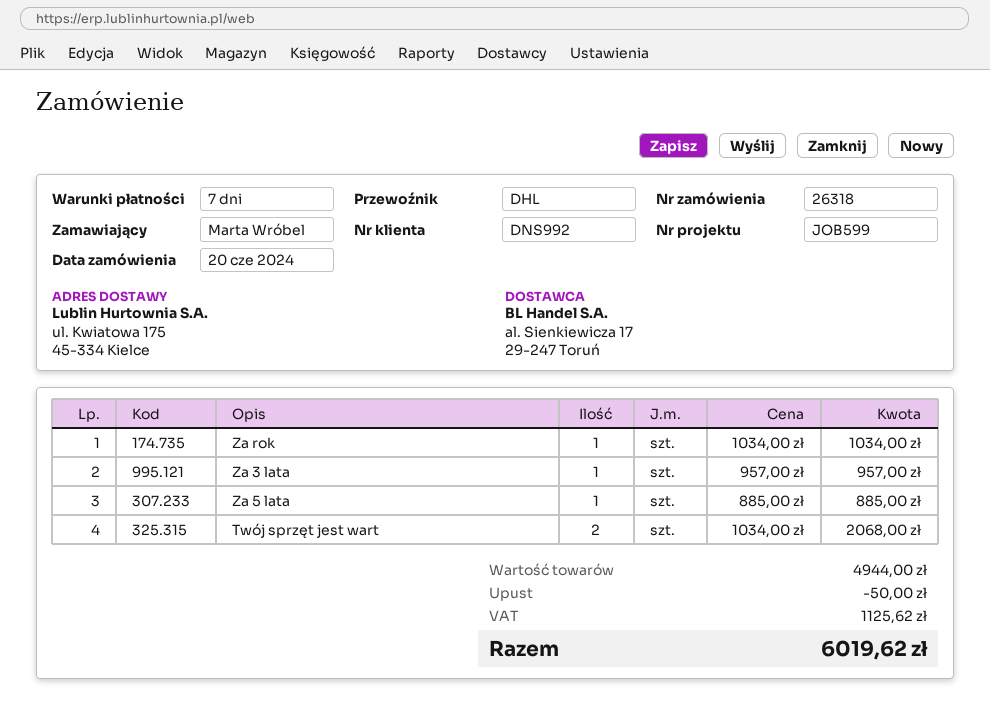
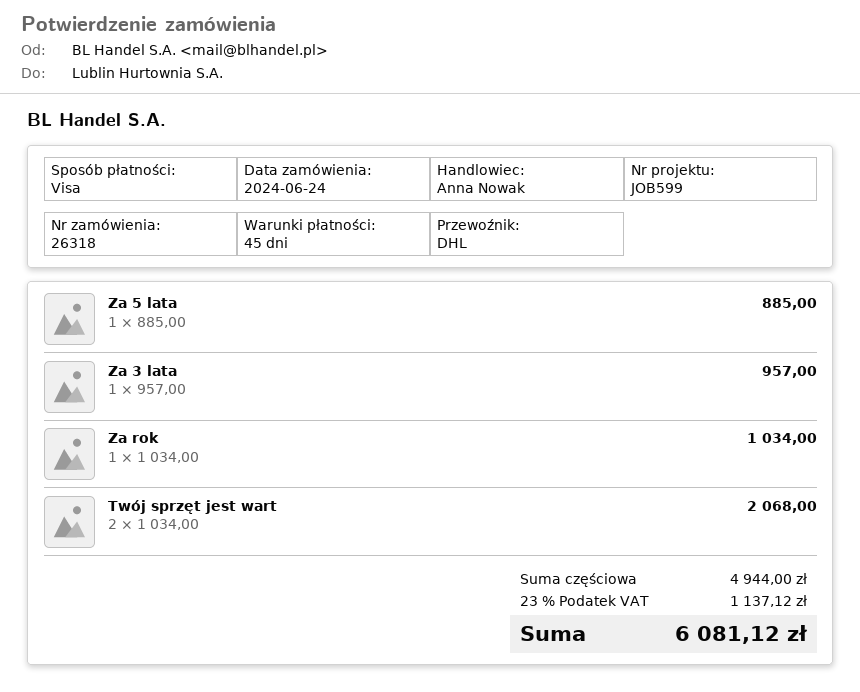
order date: 2024-06-20 -> 2024-06-24
payment terms: 7 days -> 45 days
discount: 50.00 -> none
tax: 1125.62 -> 1137.12
total: 6019.62 -> 6081.12

